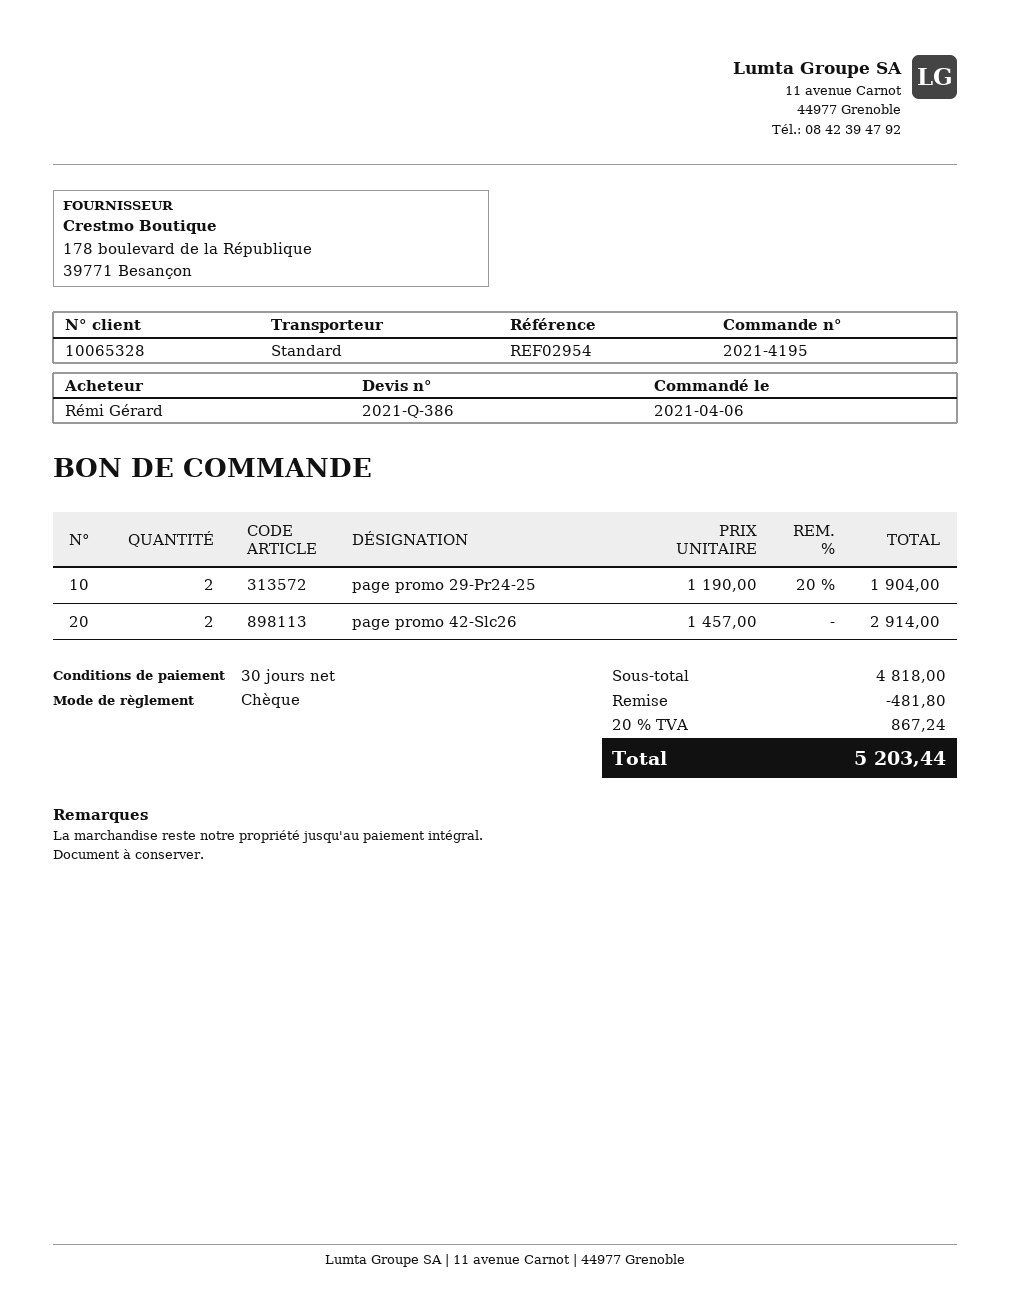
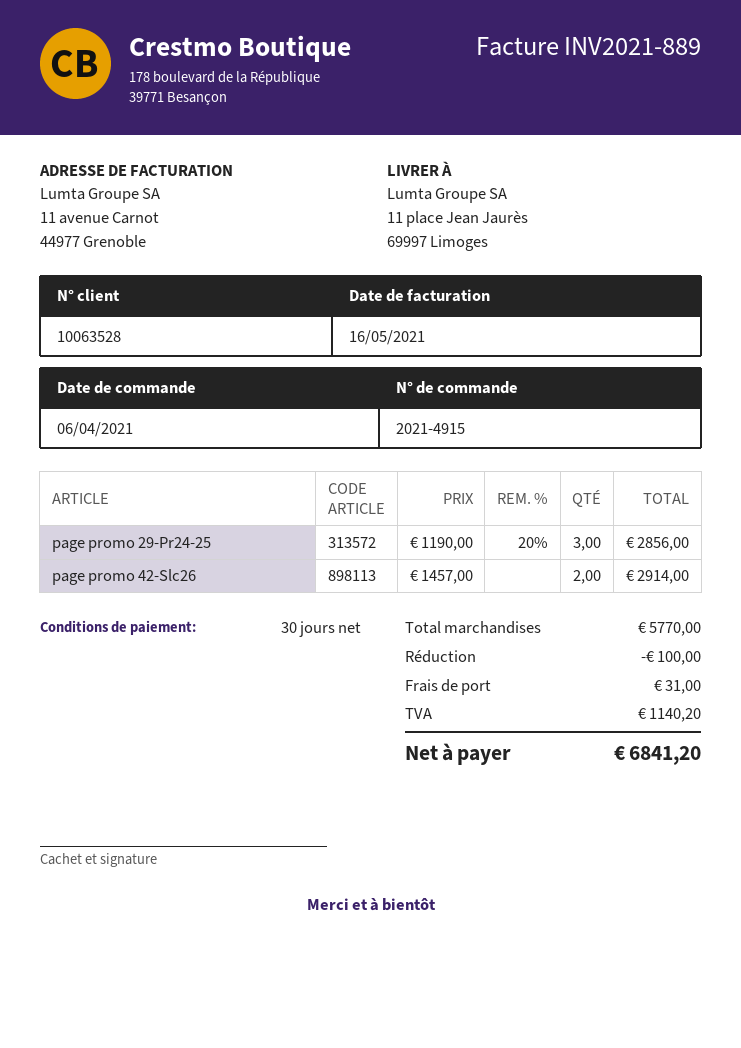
order number: 2021-4195 -> 2021-4915
customer number: 10065328 -> 10063528
page promo 29-Pr24-25: 2 x 1190.00 - 20% = 1904.00 -> 3 x 1190.00 - 20% = 2856.00
subtotal: 4818.00 -> 5770.00
discount: 481.80 -> 100.00
shipping: none -> 31.00
tax: 867.24 -> 1140.20
total: 5203.44 -> 6841.20

